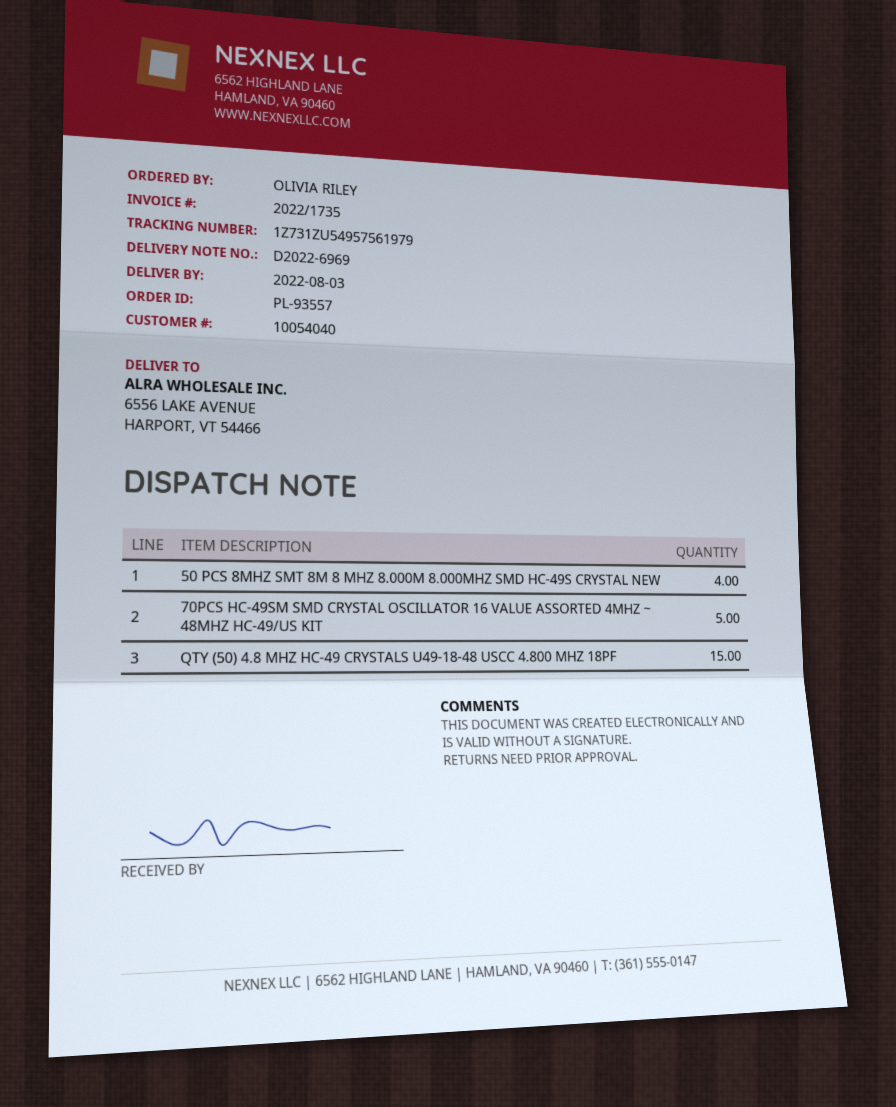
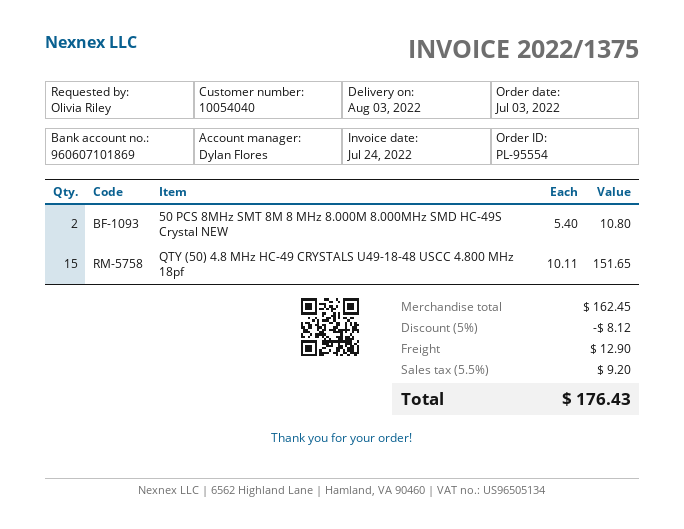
order number: PL-93557 -> PL-95554
invoice number: 2022/1735 -> 2022/1375
50 PCS 8MHZ SMT 8M 8 MHZ 8.000M 8.000MHZ SMD HC-49S CRYSTAL NEW: 4 -> 2
70PCS HC-49SM SMD CRYSTAL OSCILLATOR 16 VALUE ASSORTED 4MHZ ~ 48MHZ HC-49/US KIT: 5 -> none

